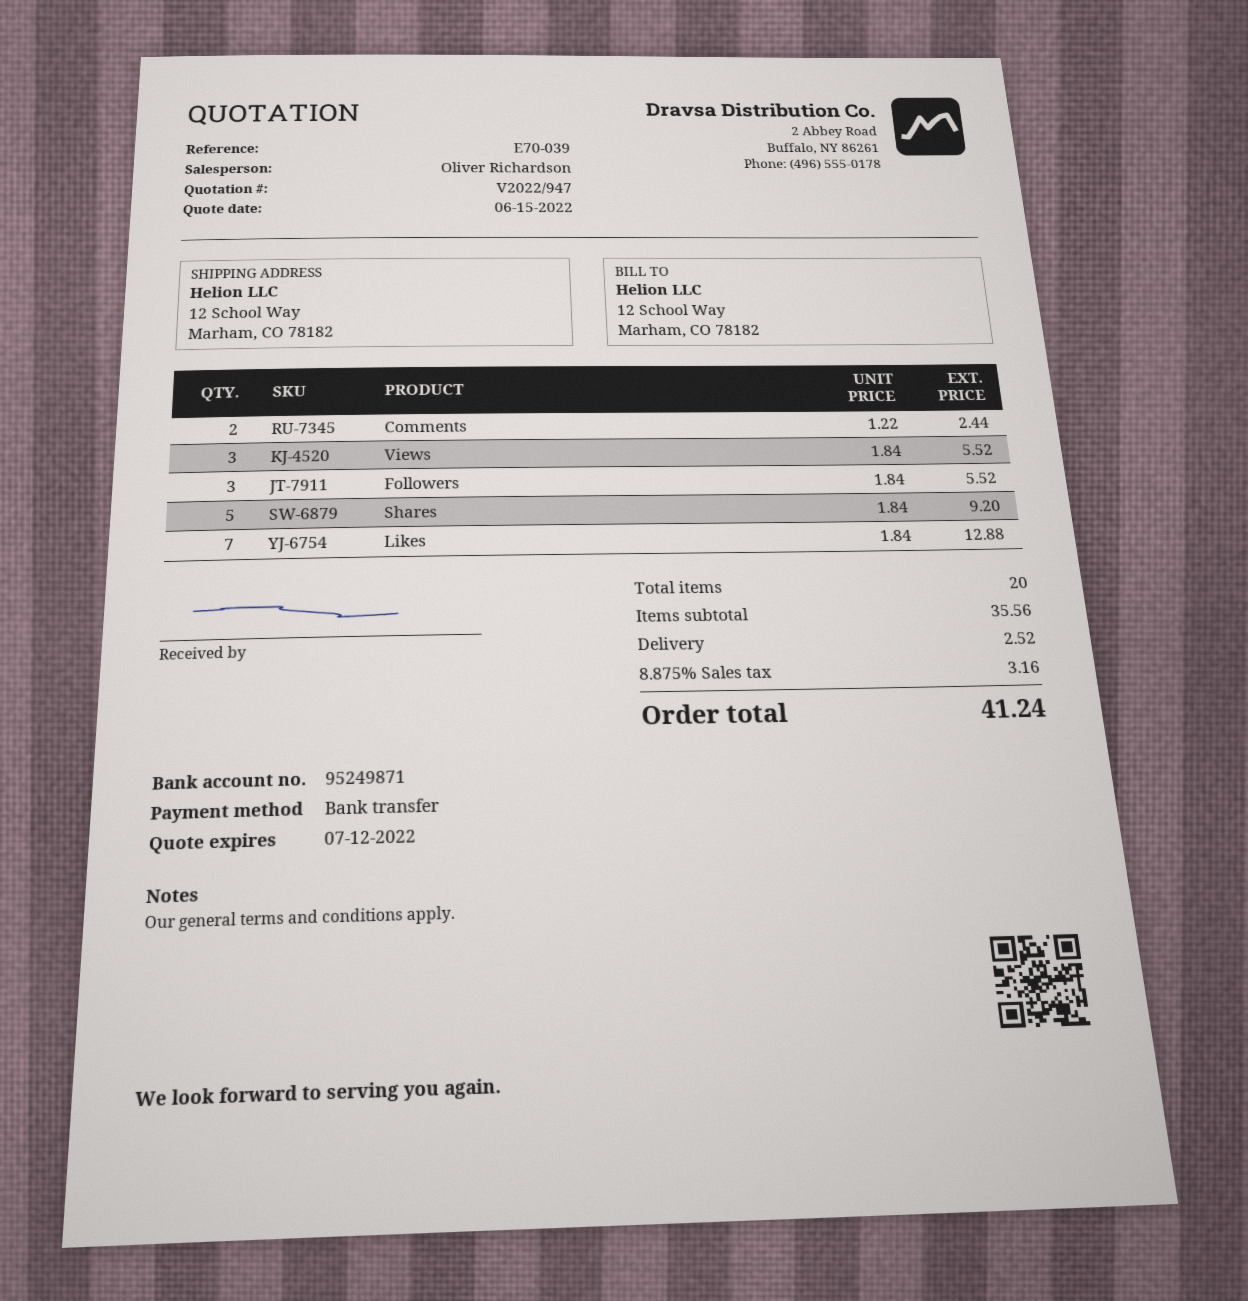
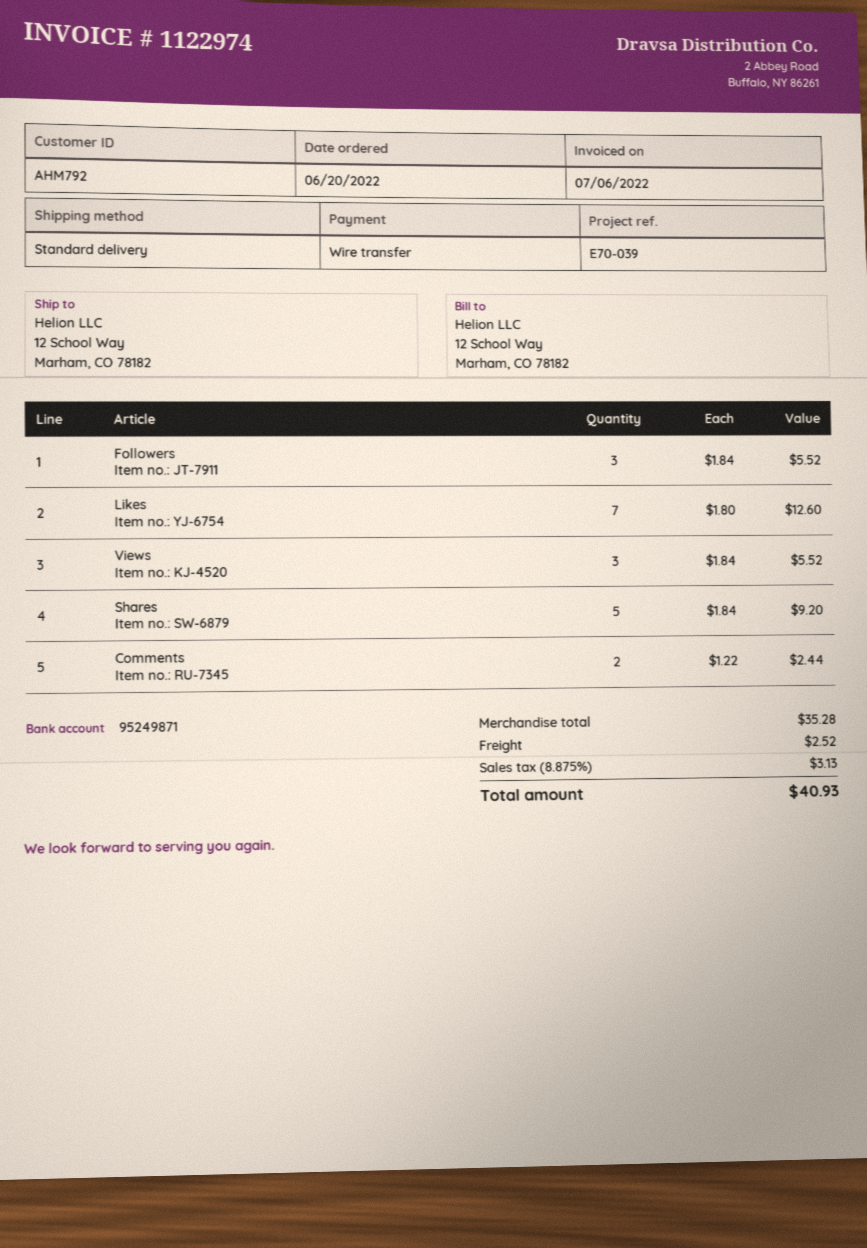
Likes: 7 x 1.84 = 12.88 -> 7 x 1.80 = 12.60
subtotal: 35.56 -> 35.28
tax: 8.875% = 3.16 -> 8.875% = 3.13
total: 41.24 -> 40.93

